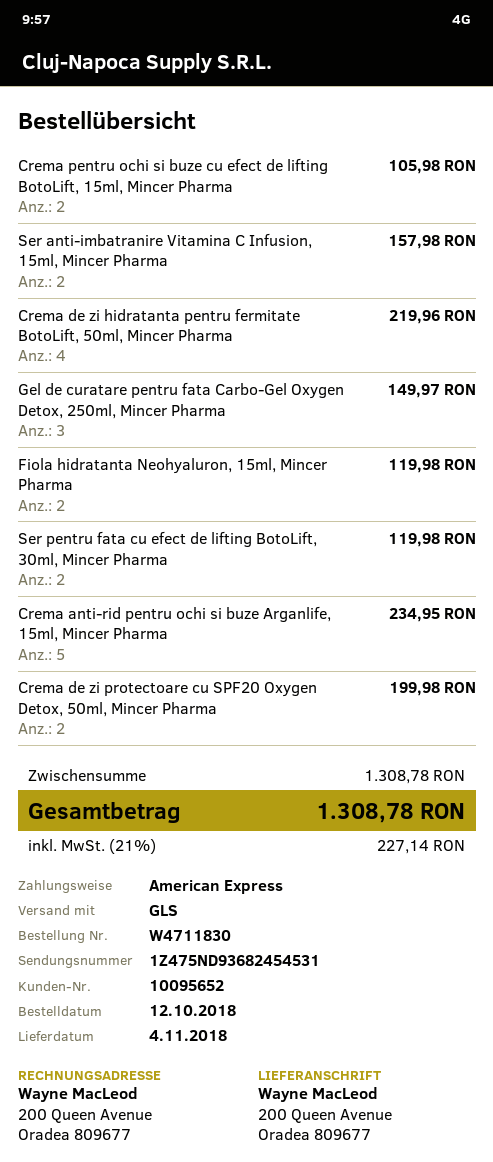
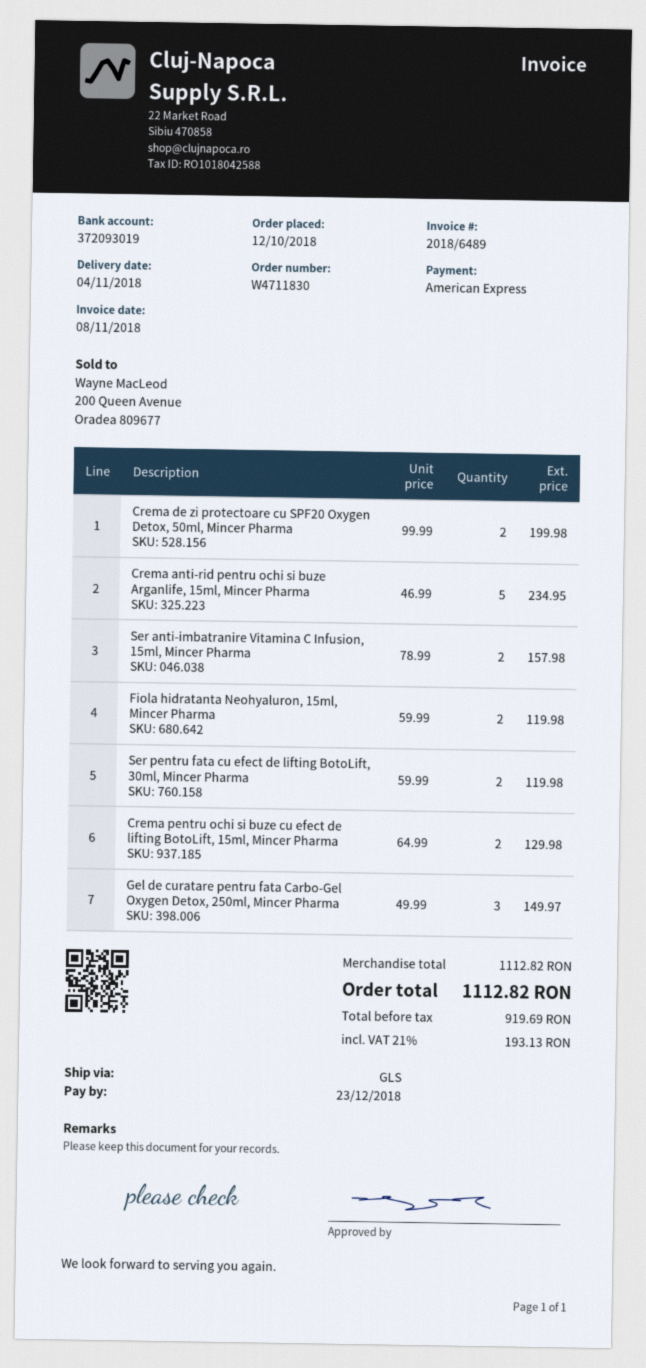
Crema pentru ochi si buze cu efect de lifting BotoLift, 15ml, Mincer Pharma: 2 for 105.98 -> 2 for 129.98
Crema de zi hidratanta pentru fermitate BotoLift, 50ml, Mincer Pharma: 4 for 219.96 -> none
subtotal: 1308.78 -> 1112.82
tax: 21% = 227.14 -> 21% = 193.13
total: 1308.78 -> 1112.82

